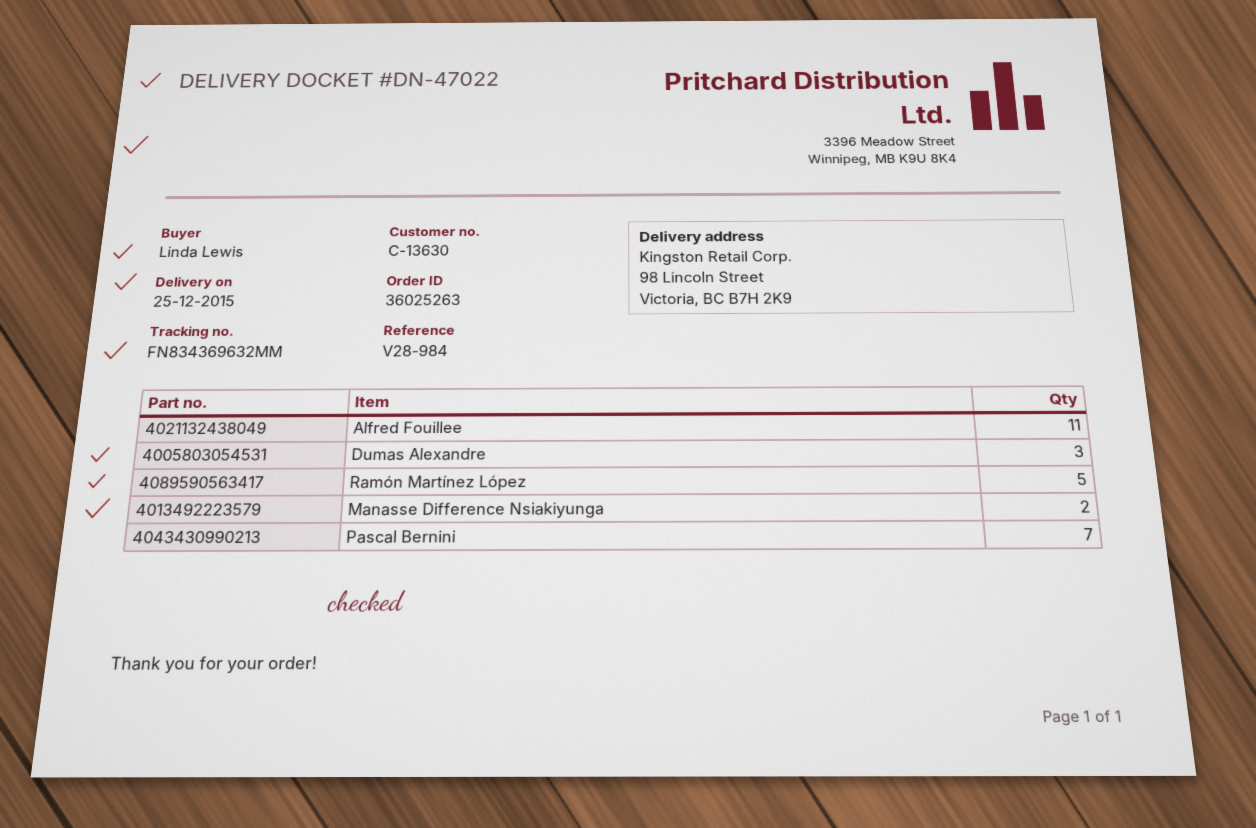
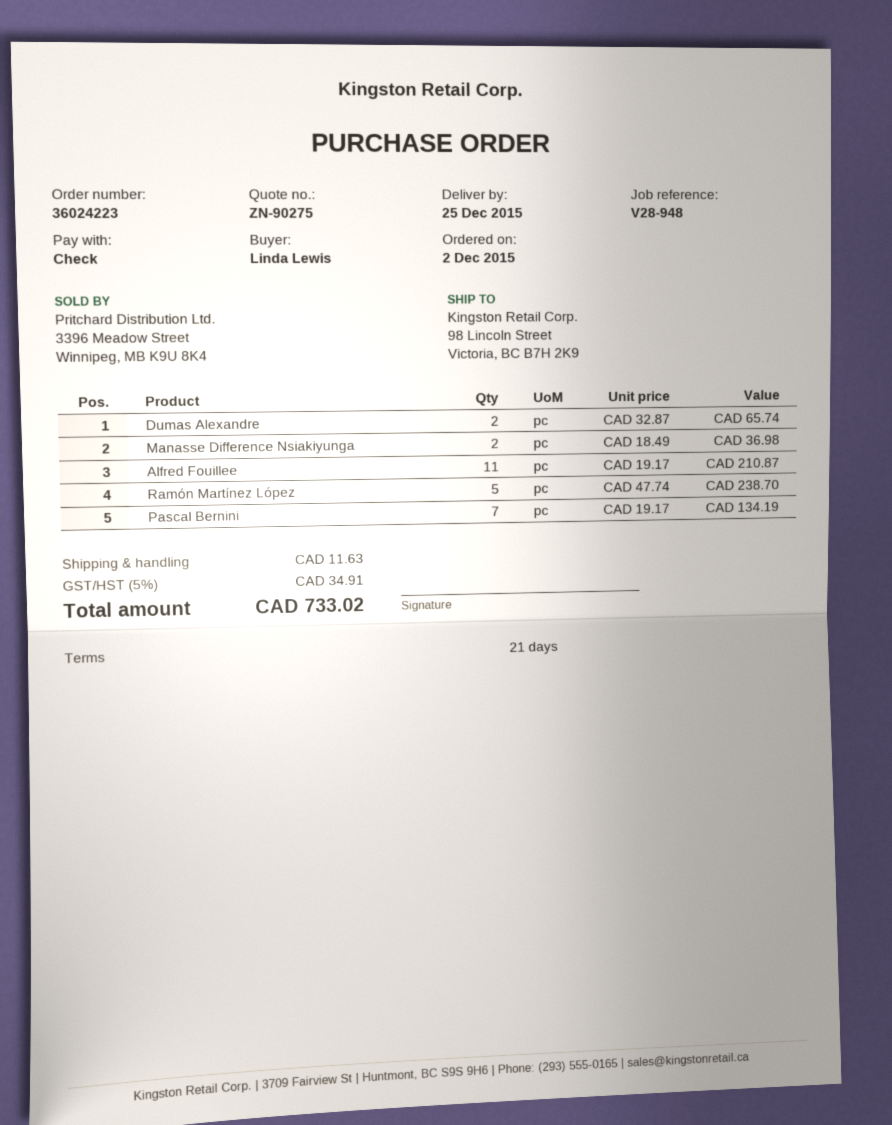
order number: 36025263 -> 36024223
reference: V28-984 -> V28-948
Dumas Alexandre: 3 -> 2

